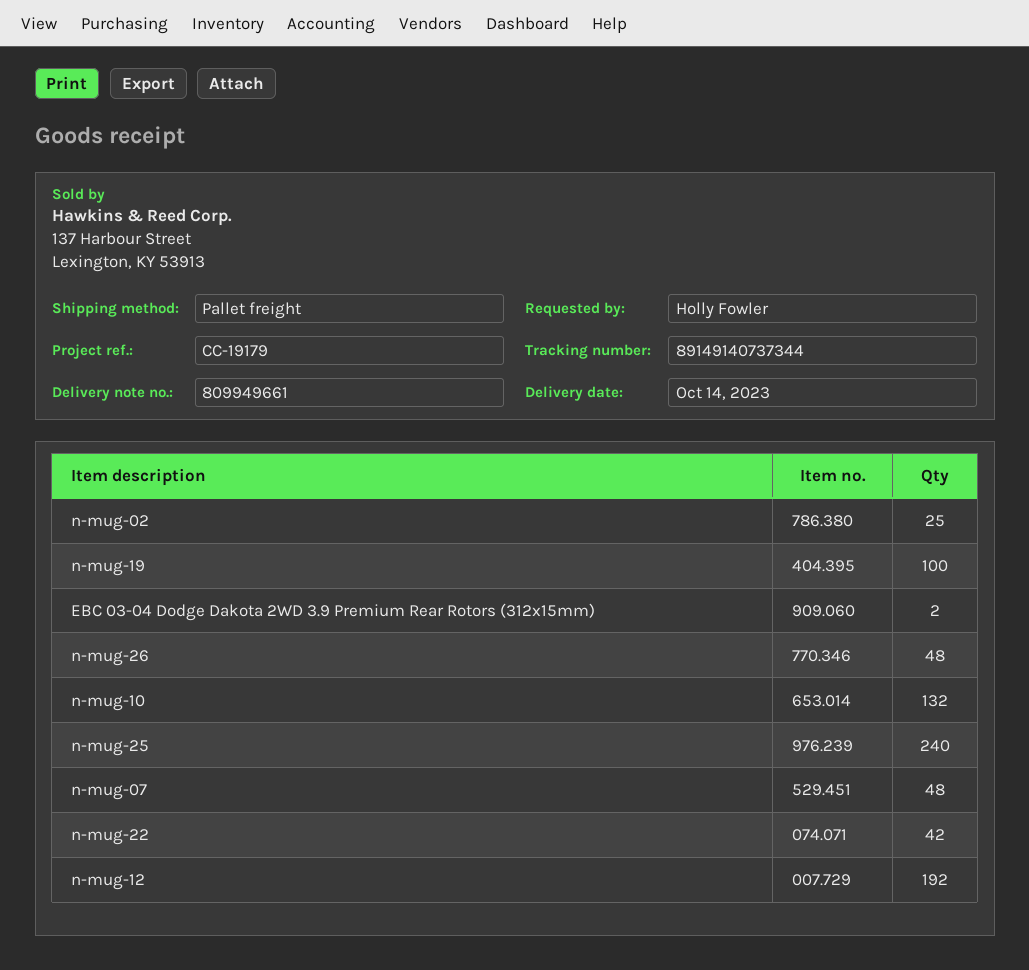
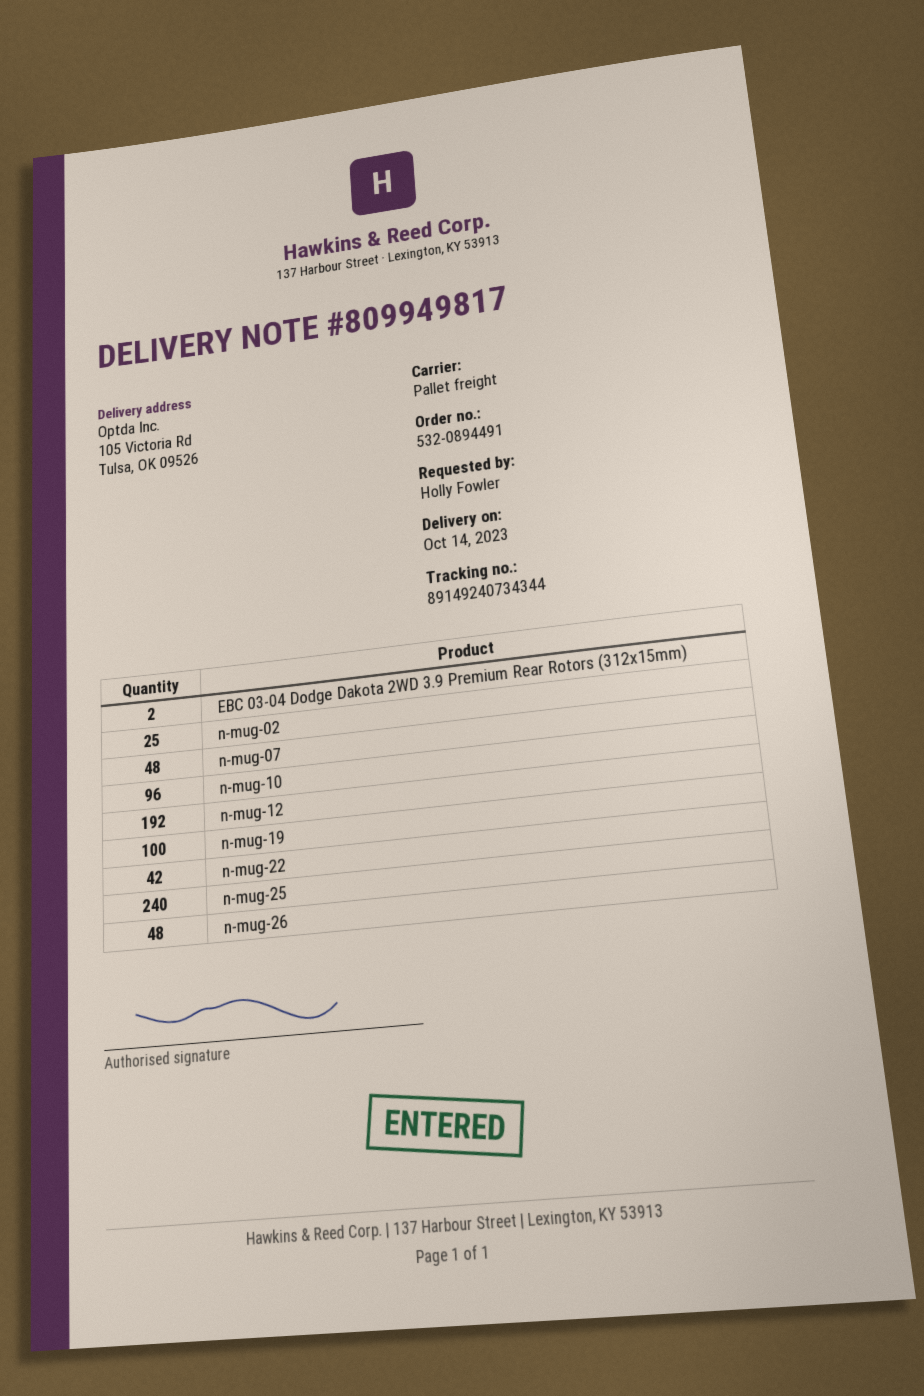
delivery note number: 809949661 -> 809949817
tracking number: 89149140737344 -> 89149240734344
n-mug-10: 132 -> 96

